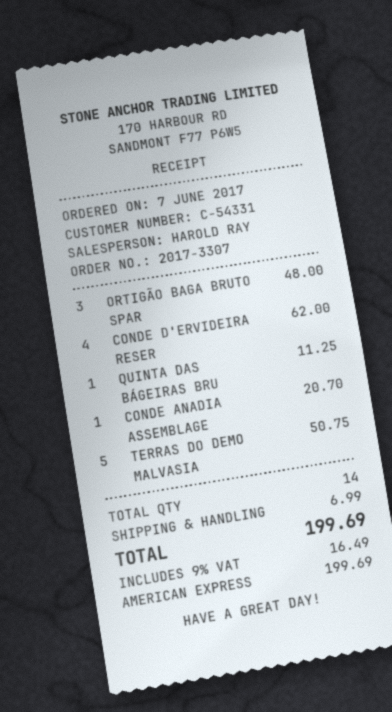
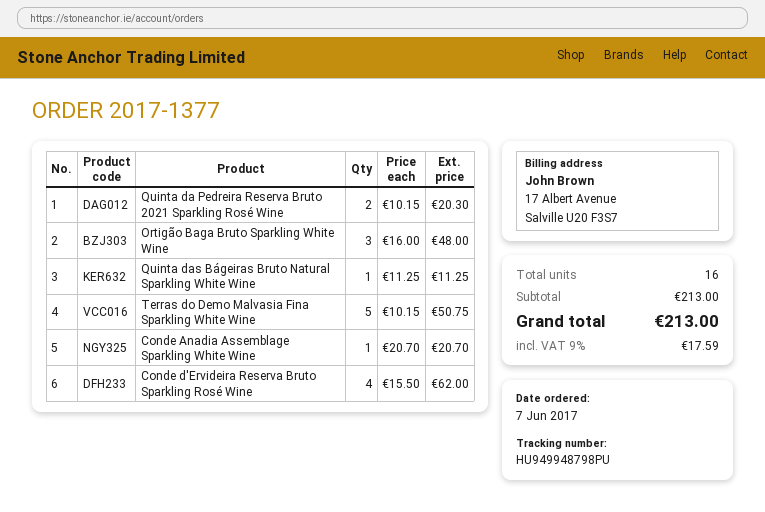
order number: 2017-3307 -> 2017-1377
Quinta da Pedreira Reserva Bruto 2021 Sparkling Rosé Wine: none -> 2 for 20.30
total quantity: 14 -> 16
shipping: 6.99 -> none
tax: 9% = 16.49 -> 9% = 17.59
total: 199.69 -> 213.00

